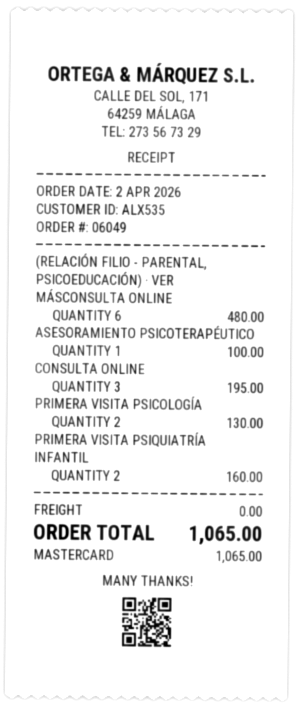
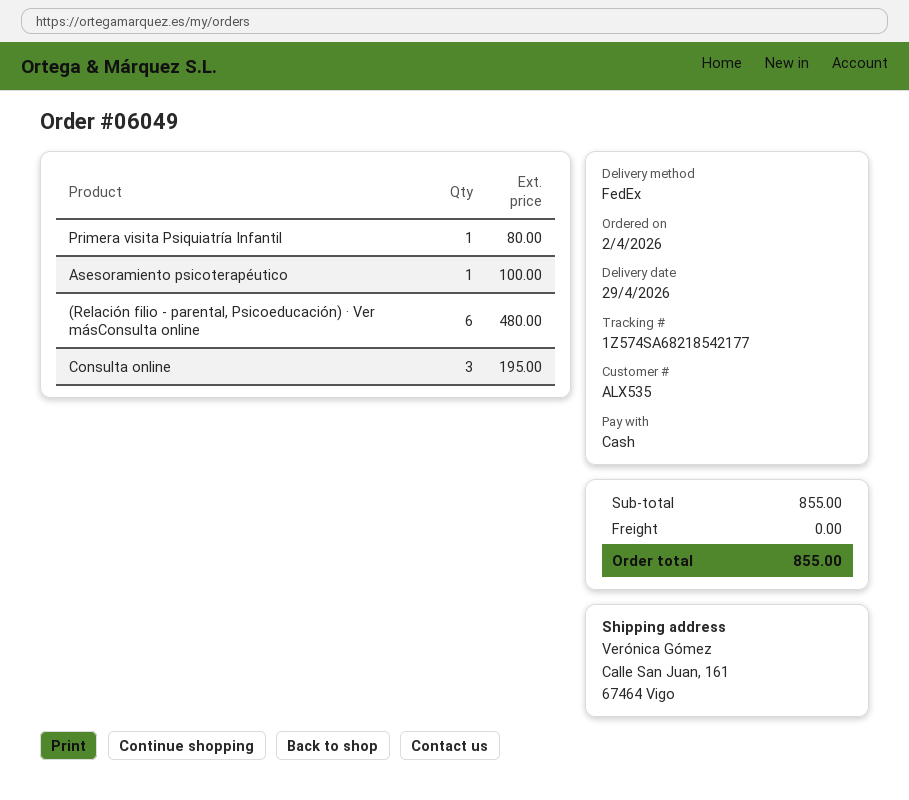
payment method: Mastercard -> cash
PRIMERA VISITA PSICOLOGÍA: 2 for 130.00 -> none
PRIMERA VISITA PSIQUIATRÍA INFANTIL: 2 for 160.00 -> 1 for 80.00
total: 1065.00 -> 855.00

